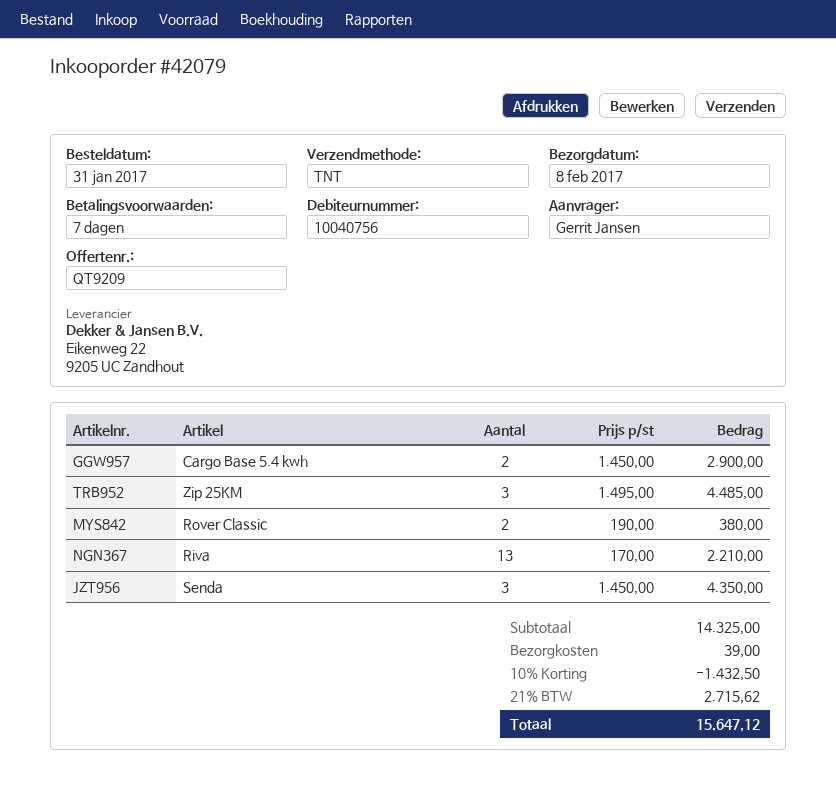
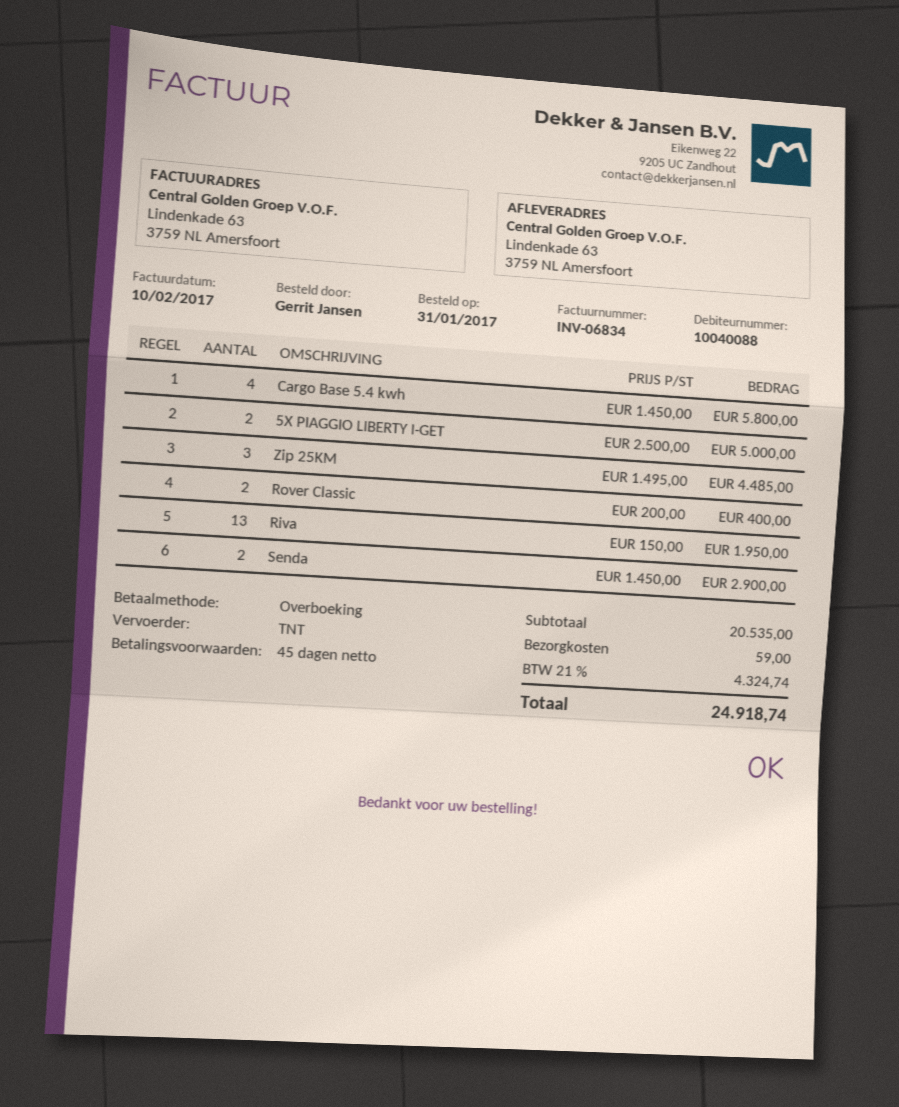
payment terms: 7 days -> 45 days
customer number: 10040756 -> 10040088
Cargo Base 5.4 kwh: 2 x 1450.00 = 2900.00 -> 4 x 1450.00 = 5800.00
Rover Classic: 2 x 190.00 = 380.00 -> 2 x 200.00 = 400.00
Riva: 13 x 170.00 = 2210.00 -> 13 x 150.00 = 1950.00
Senda: 3 x 1450.00 = 4350.00 -> 2 x 1450.00 = 2900.00
5X PIAGGIO LIBERTY I-GET: none -> 2 x 2500.00 = 5000.00
subtotal: 14325.00 -> 20535.00
discount: 10% = 1432.50 -> none
shipping: 39.00 -> 59.00
tax: 21% = 2715.62 -> 21% = 4324.74
total: 15647.12 -> 24918.74

